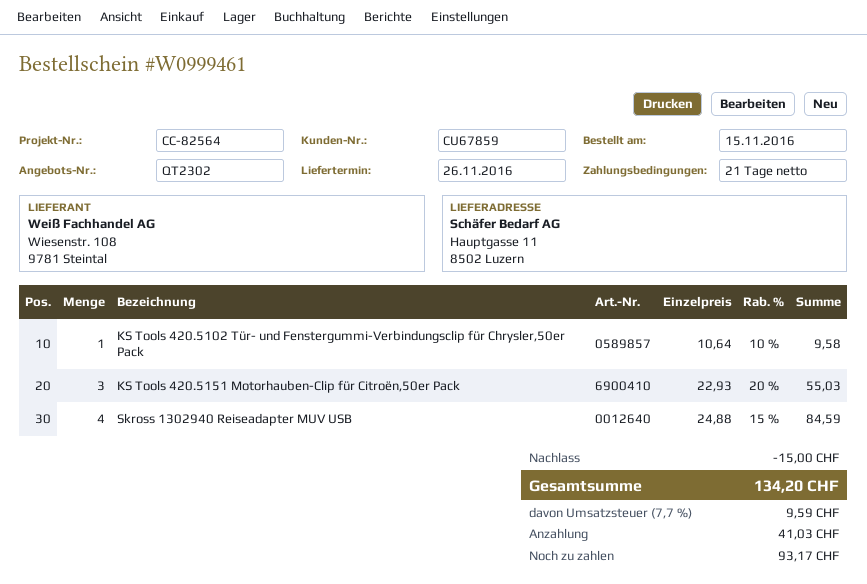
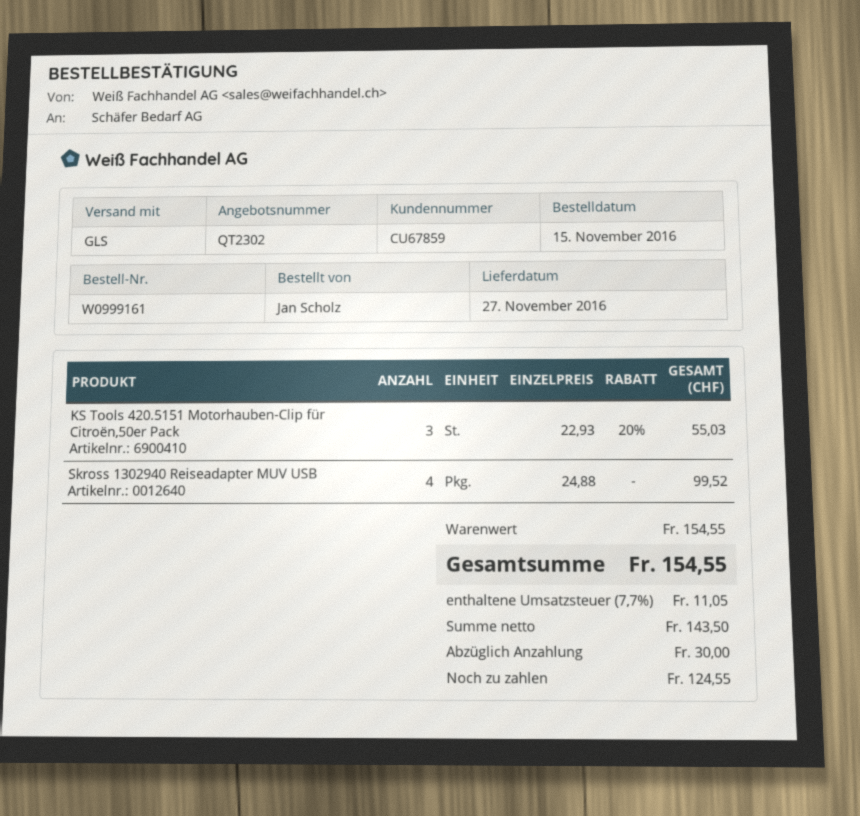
order number: W0999461 -> W0999161
delivery date: 2016-11-26 -> 2016-11-27
KS Tools 420.5102 Tür- und Fenstergummi-Verbindungsclip für Chrysler,50er Pack: 1 x 10.64 - 10% = 9.58 -> none
Skross 1302940 Reiseadapter MUV USB: 4 x 24.88 - 15% = 84.59 -> 4 x 24.88 = 99.52
discount: 15.00 -> none
tax: 7.7% = 9.59 -> 7.7% = 11.05
total: 134.20 -> 154.55
deposit: 41.03 -> 30.00
balance: 93.17 -> 124.55

